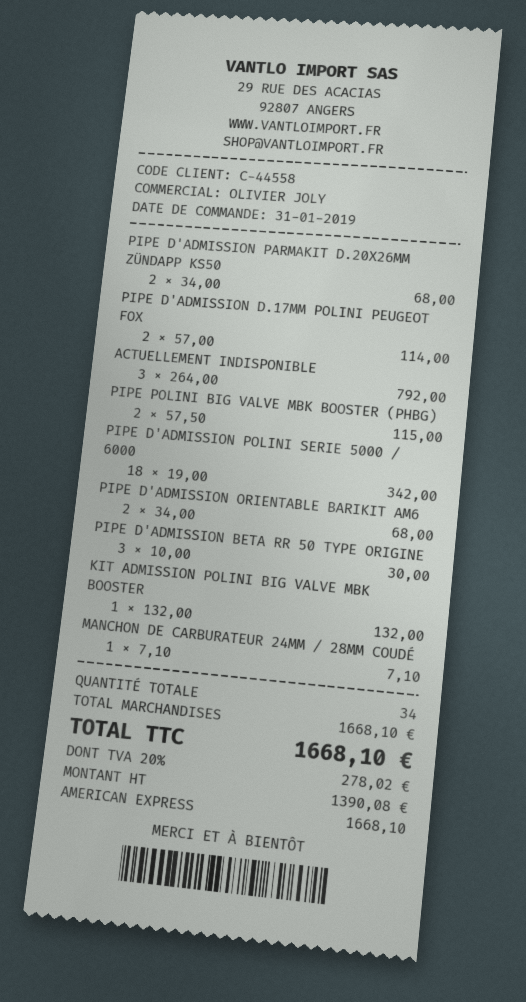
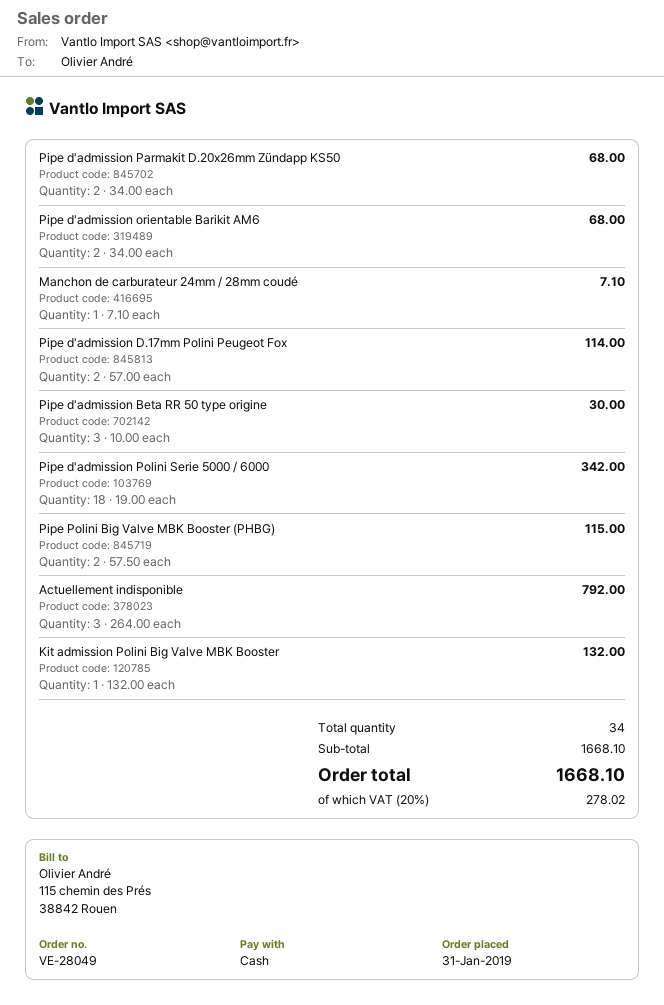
payment method: American Express -> cash

